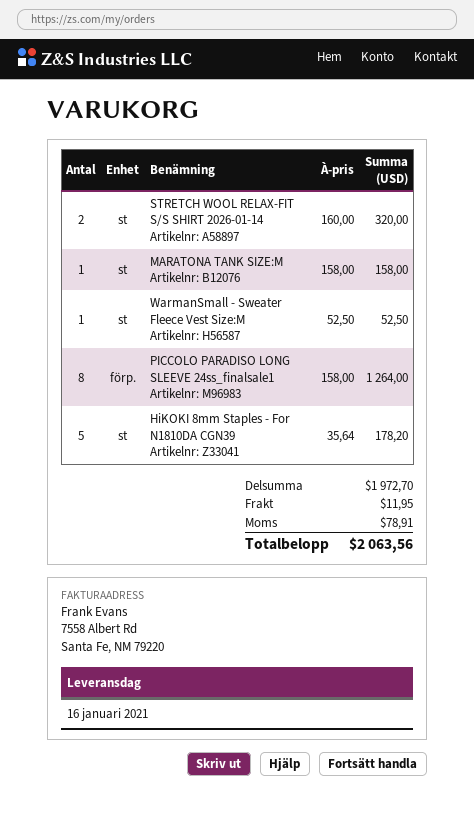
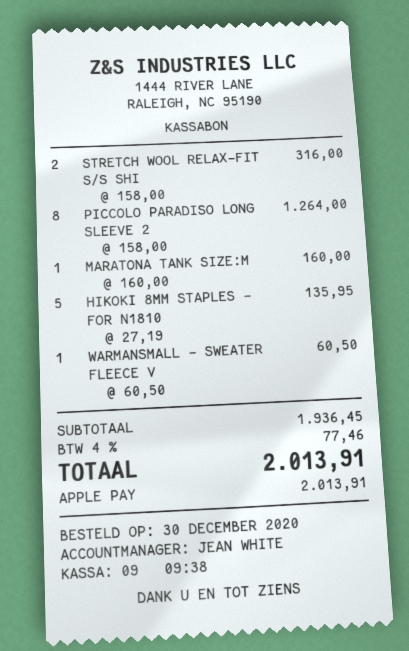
STRETCH WOOL RELAX-FIT S/S SHIRT 2026-01-14: 2 x 160.00 = 320.00 -> 2 x 158.00 = 316.00
MARATONA TANK SIZE:M: 1 x 158.00 = 158.00 -> 1 x 160.00 = 160.00
WarmanSmall - Sweater Fleece Vest Size:M: 1 x 52.50 = 52.50 -> 1 x 60.50 = 60.50
HiKOKI 8mm Staples - For N1810DA CGN39: 5 x 35.64 = 178.20 -> 5 x 27.19 = 135.95
subtotal: 1972.70 -> 1936.45
shipping: 11.95 -> none
tax: 78.91 -> 77.46
total: 2063.56 -> 2013.91

